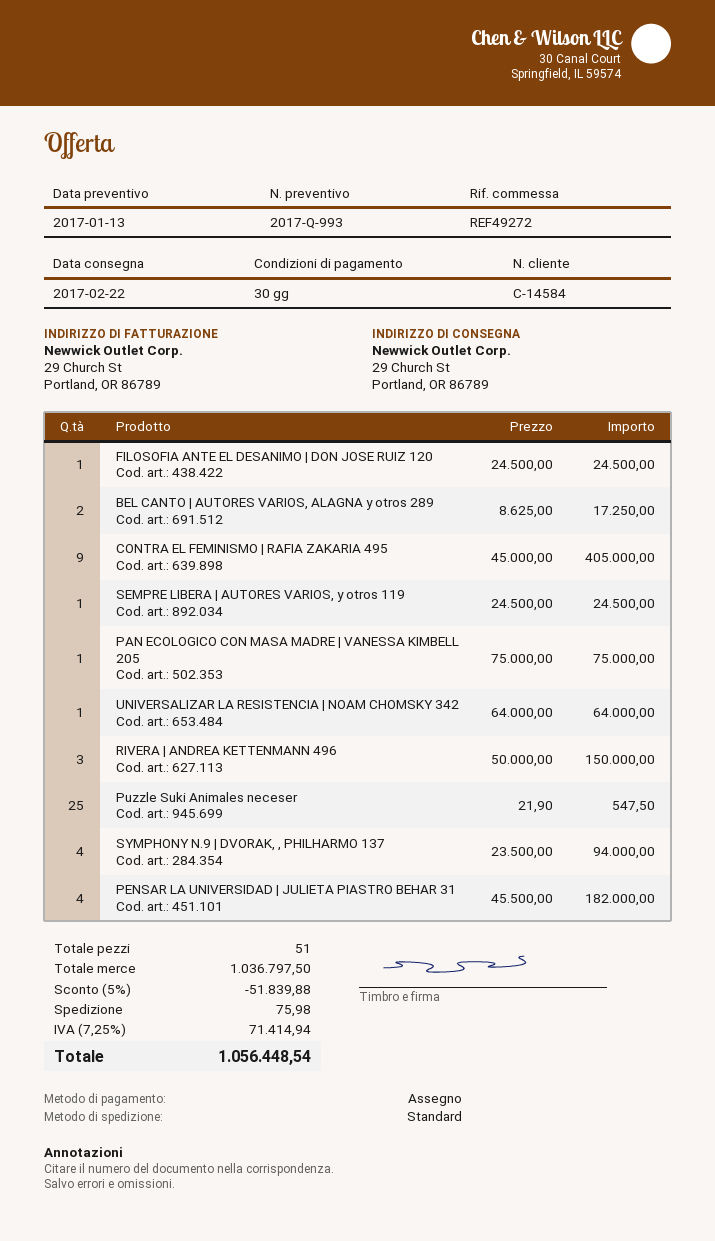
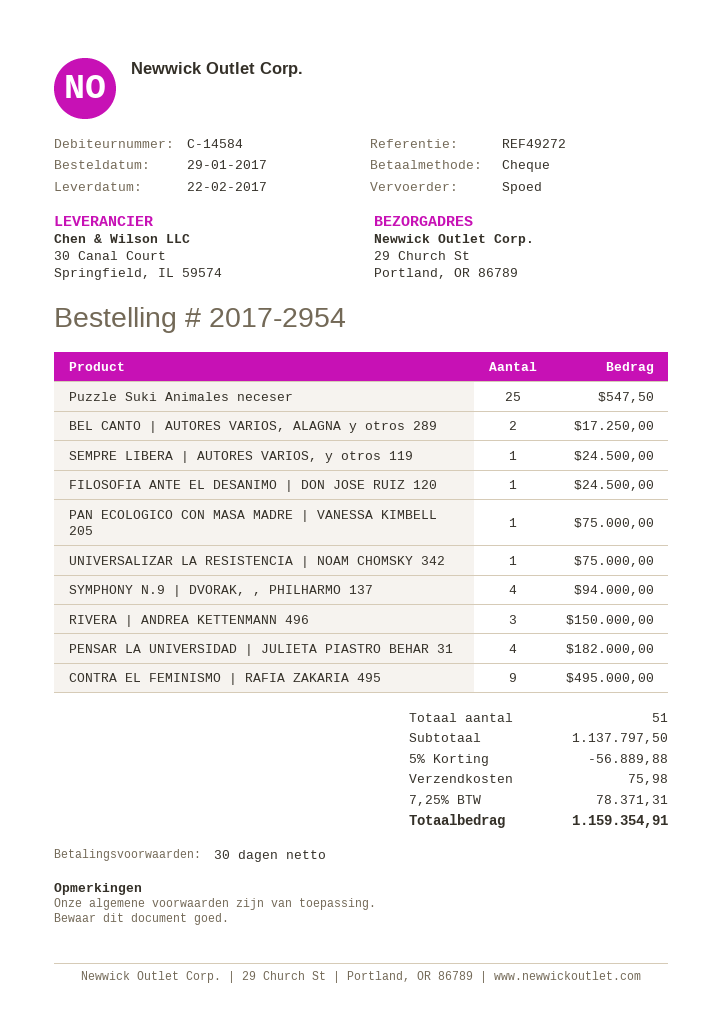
shipping method: standard -> express
CONTRA EL FEMINISMO | RAFIA ZAKARIA 495: 9 for 405000.00 -> 9 for 495000.00
UNIVERSALIZAR LA RESISTENCIA | NOAM CHOMSKY 342: 1 for 64000.00 -> 1 for 75000.00
subtotal: 1036797.50 -> 1137797.50
discount: 5% = 51839.88 -> 5% = 56889.88
tax: 7.25% = 71414.94 -> 7.25% = 78371.31
total: 1056448.54 -> 1159354.91

